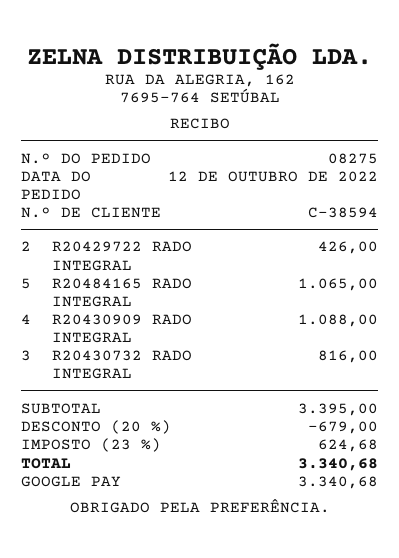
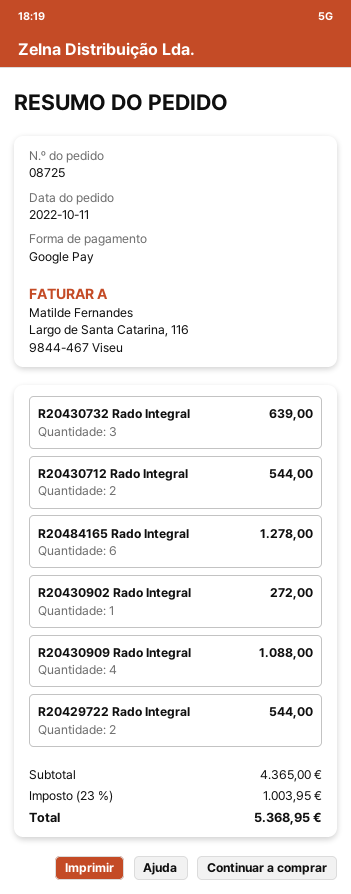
order number: 08275 -> 08725
order date: 2022-10-12 -> 2022-10-11
R20429722 RADO INTEGRAL: 2 for 426.00 -> 2 for 544.00
R20484165 RADO INTEGRAL: 5 for 1065.00 -> 6 for 1278.00
R20430732 RADO INTEGRAL: 3 for 816.00 -> 3 for 639.00
R20430712 Rado Integral: none -> 2 for 544.00
R20430902 Rado Integral: none -> 1 for 272.00
subtotal: 3395.00 -> 4365.00
discount: 20% = 679.00 -> none
tax: 23% = 624.68 -> 23% = 1003.95
total: 3340.68 -> 5368.95

